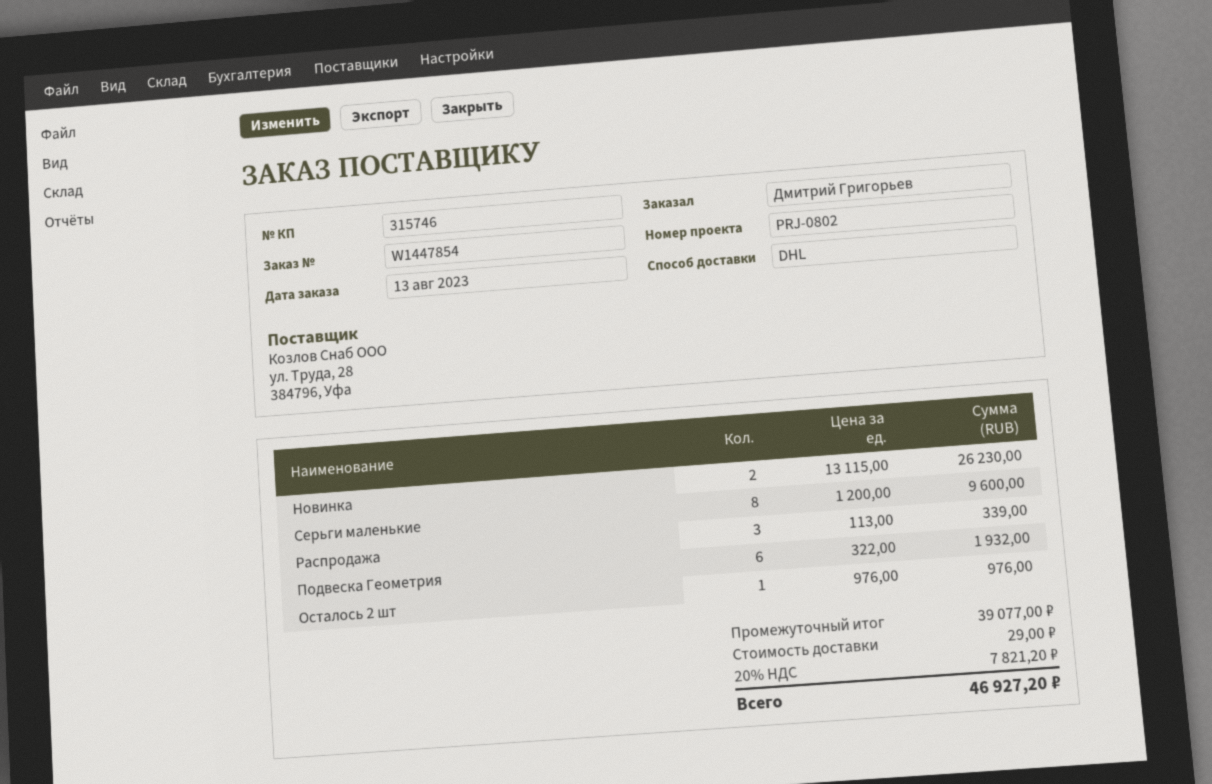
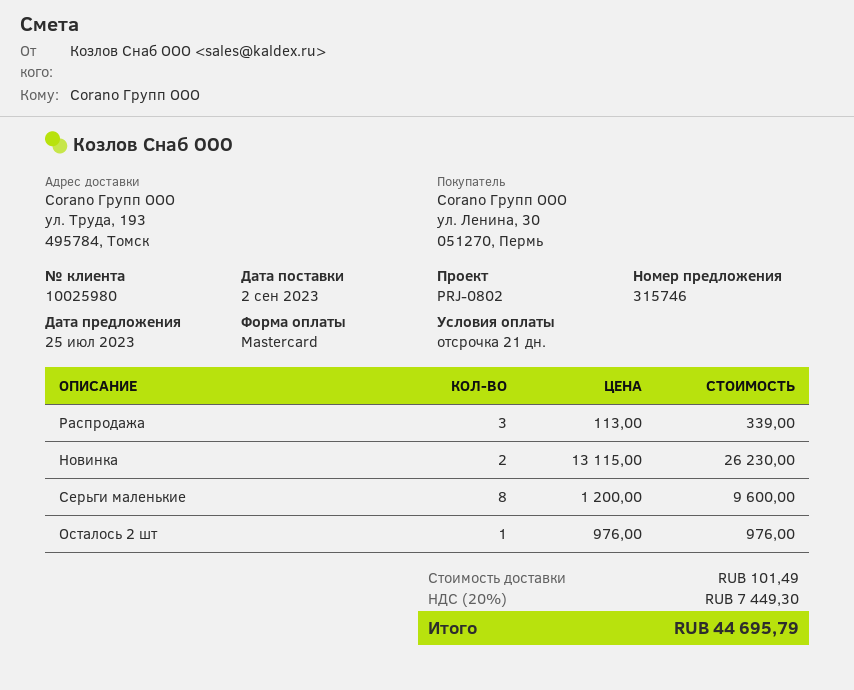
Подвеска Геометрия: 6 x 322.00 = 1932.00 -> none
shipping: 29.00 -> 101.49
tax: 20% = 7821.20 -> 20% = 7449.30
total: 46927.20 -> 44695.79

